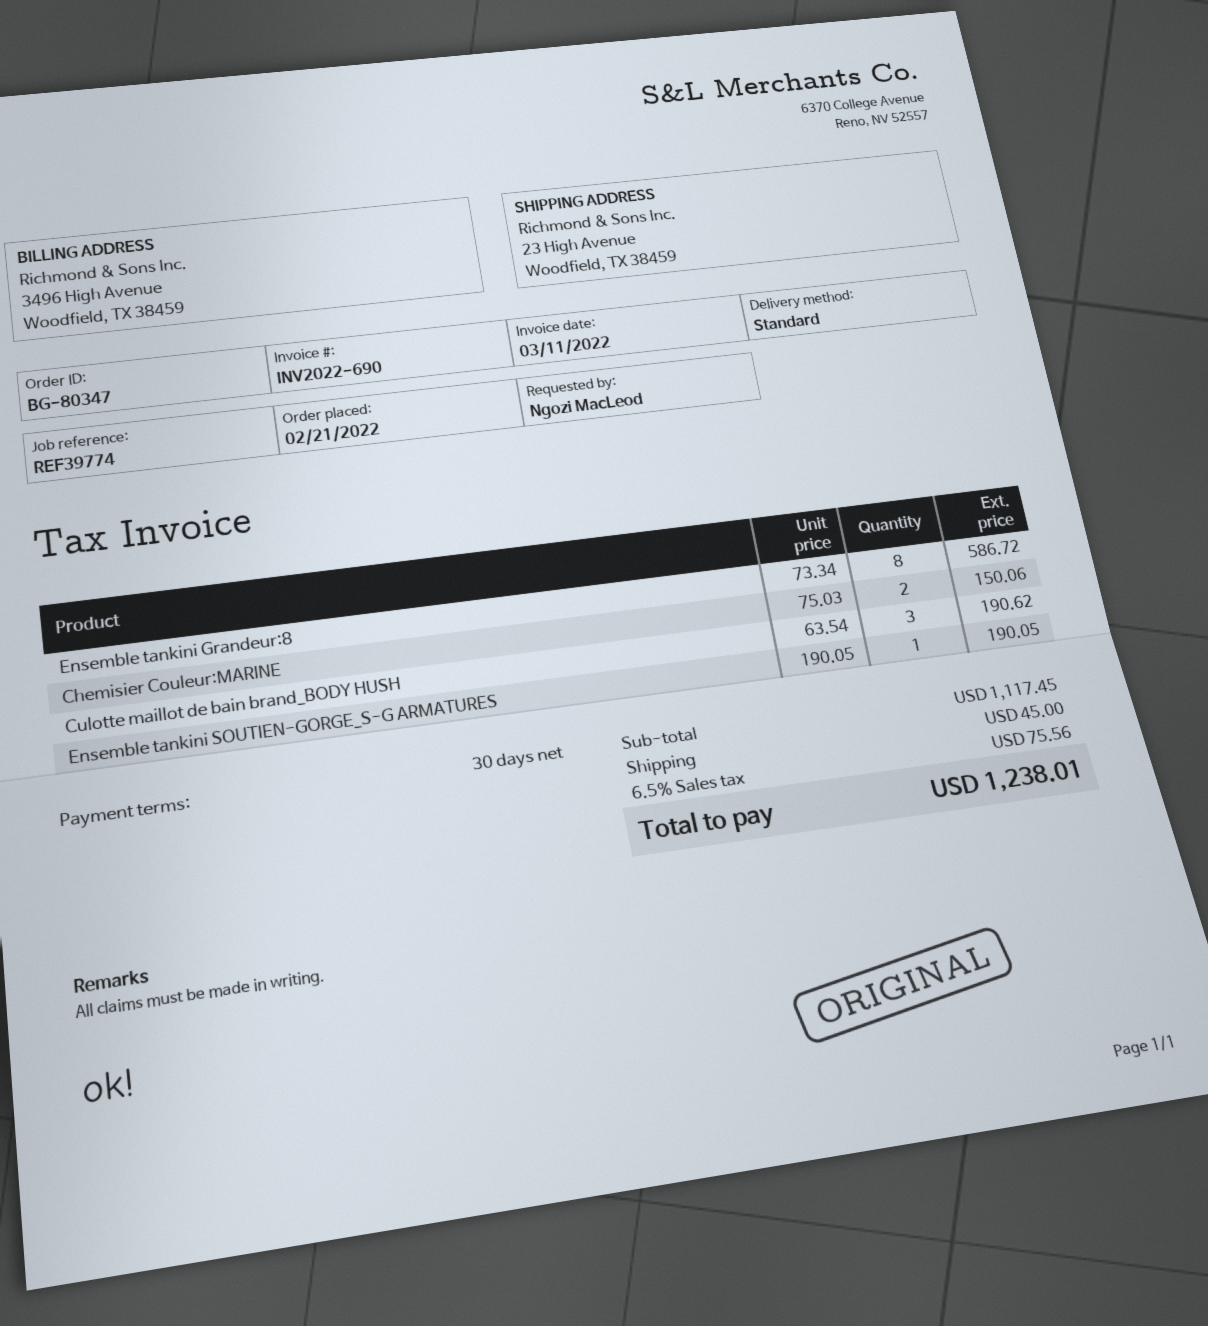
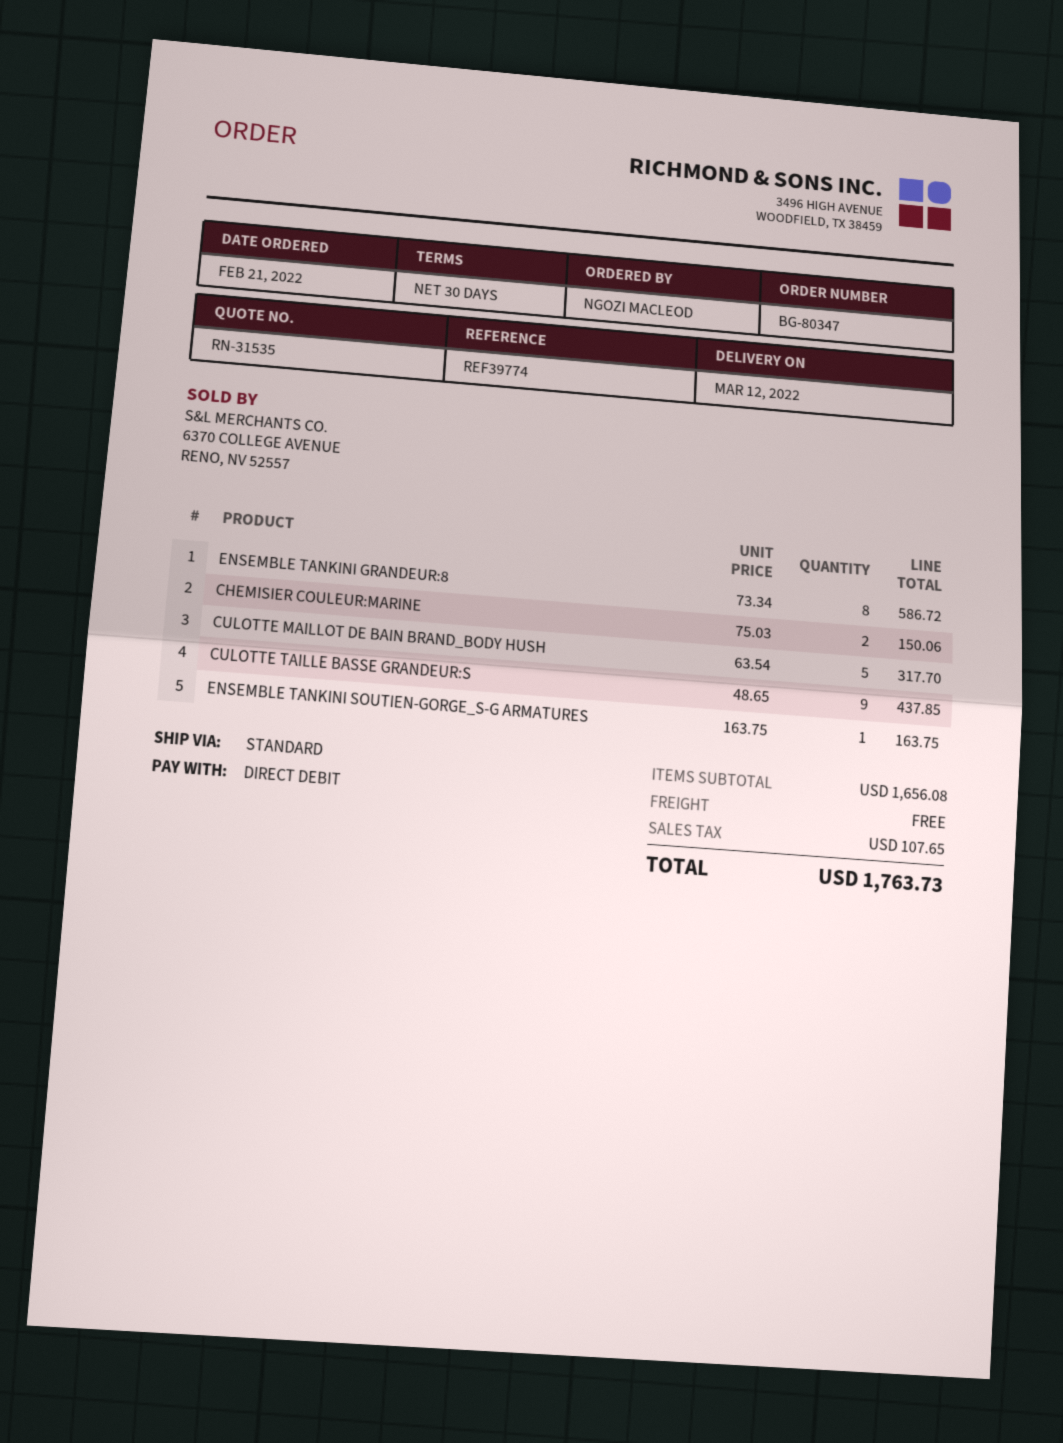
Culotte maillot de bain brand_BODY HUSH: 3 x 63.54 = 190.62 -> 5 x 63.54 = 317.70
Ensemble tankini SOUTIEN-GORGE_S-G ARMATURES: 1 x 190.05 = 190.05 -> 1 x 163.75 = 163.75
CULOTTE TAILLE BASSE GRANDEUR:S: none -> 9 x 48.65 = 437.85
subtotal: 1117.45 -> 1656.08
shipping: 45.00 -> 0.00
tax: 75.56 -> 107.65
total: 1238.01 -> 1763.73

